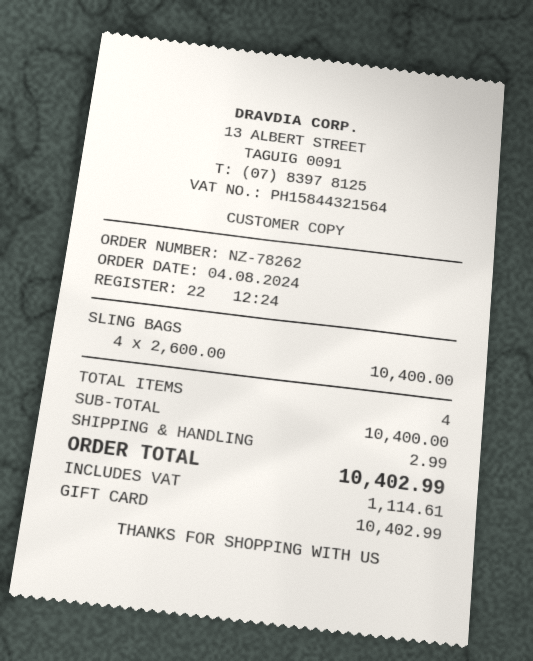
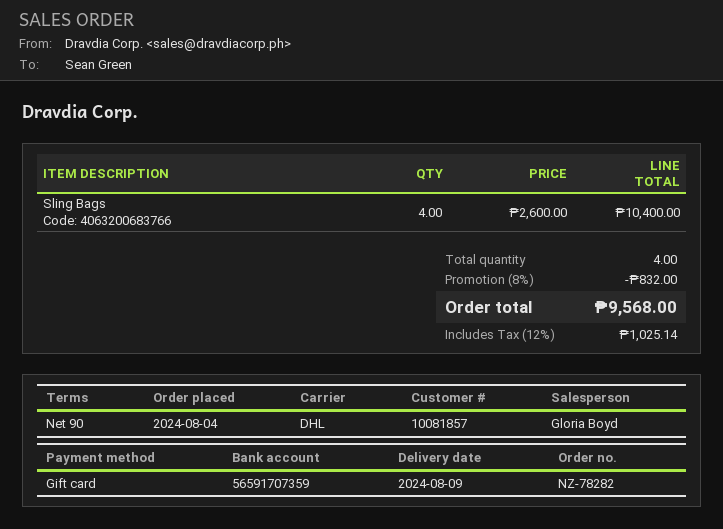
order number: NZ-78262 -> NZ-78282
discount: none -> 8% = 832.00
shipping: 2.99 -> none
tax: 1114.61 -> 1025.14
total: 10402.99 -> 9568.00

